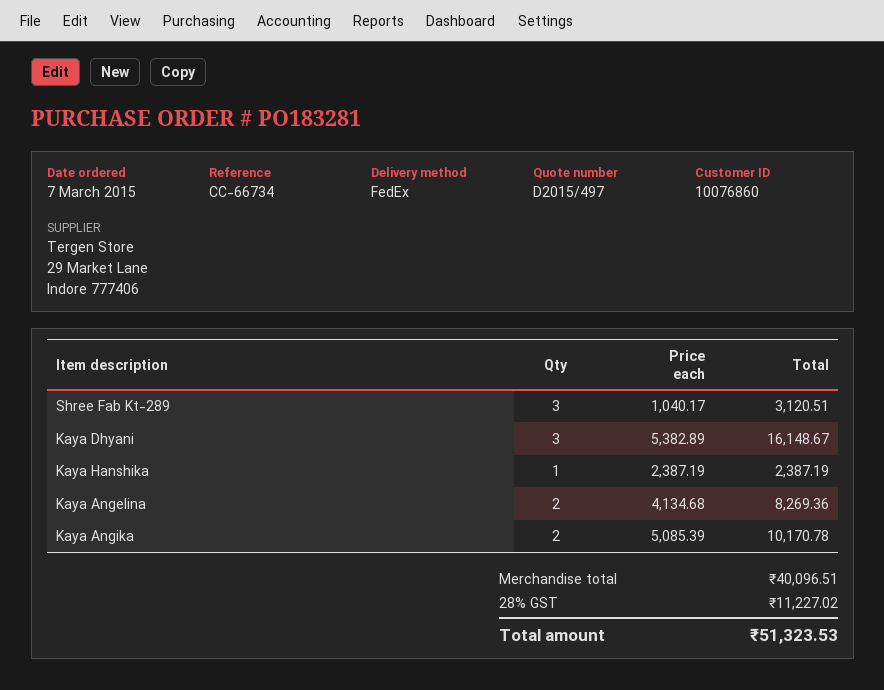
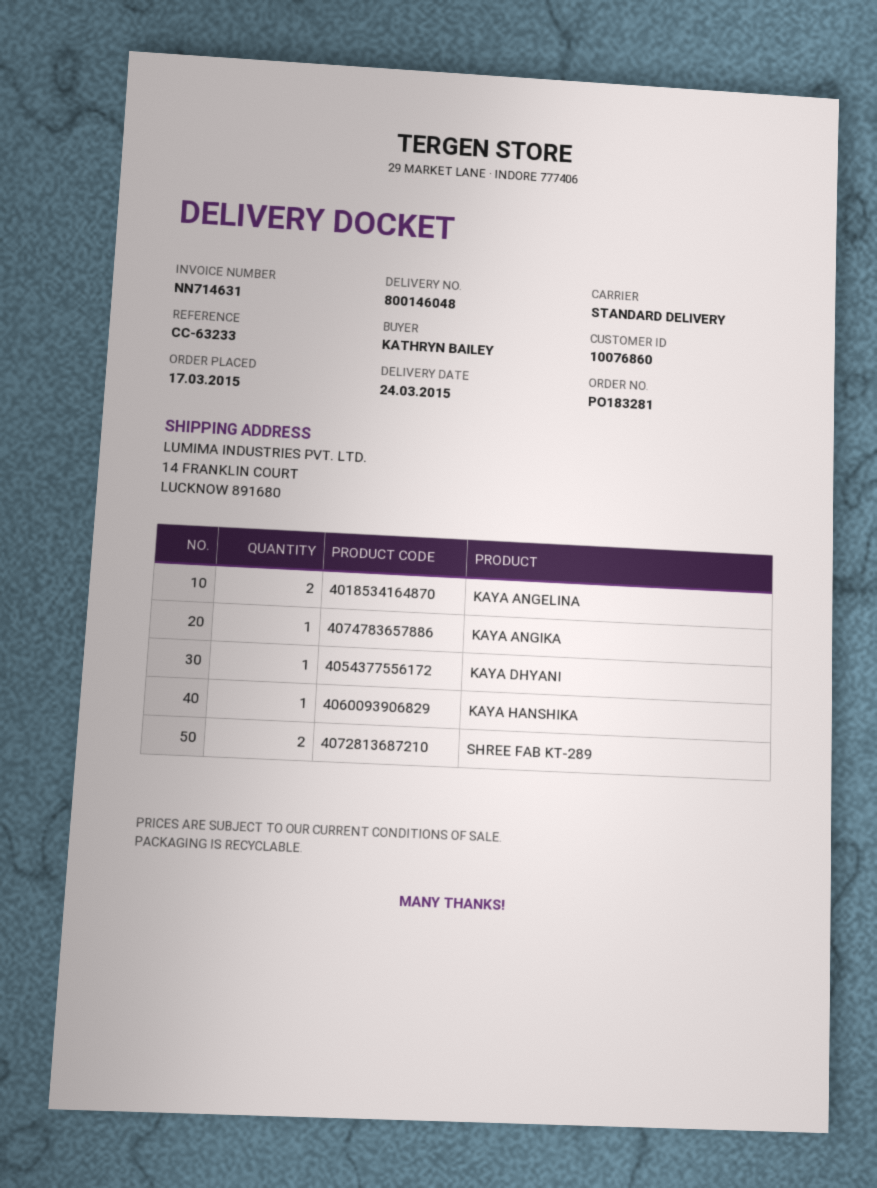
order date: 2015-03-07 -> 2015-03-17
reference: CC-66734 -> CC-63233
shipping method: FedEx -> standard
Shree Fab Kt-289: 3 -> 2
Kaya Dhyani: 3 -> 1
Kaya Angika: 2 -> 1

